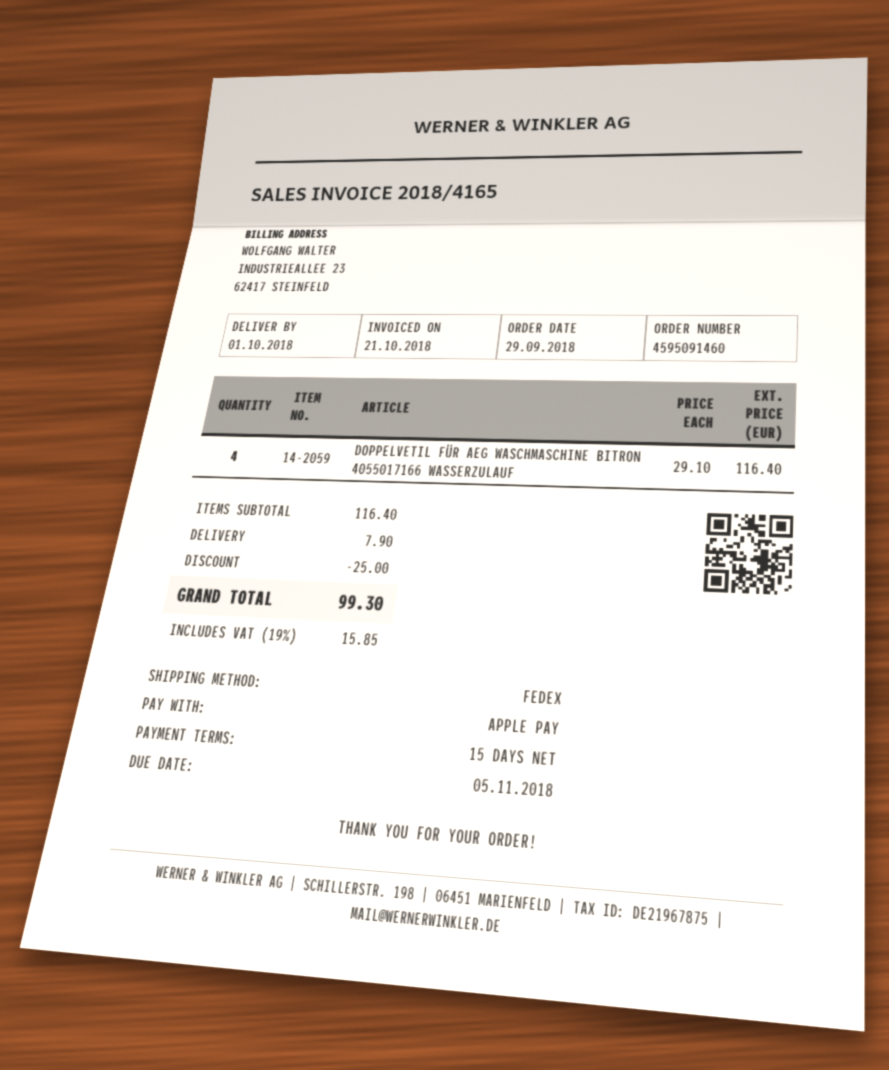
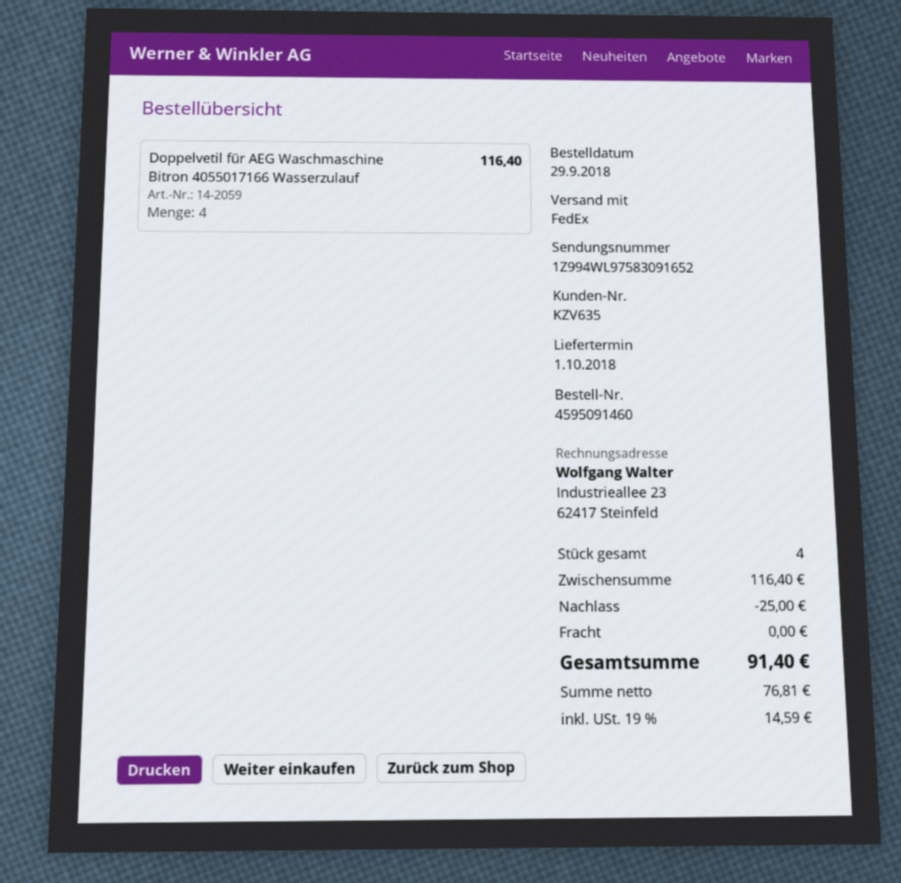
shipping: 7.90 -> 0.00
tax: 19% = 15.85 -> 19% = 14.59
total: 99.30 -> 91.40

